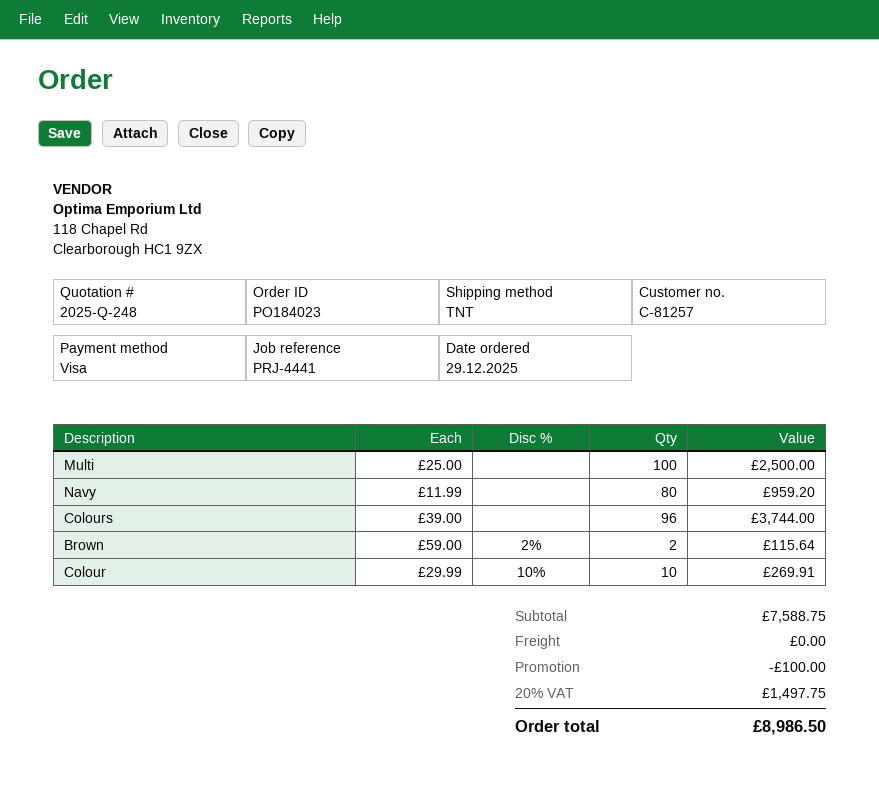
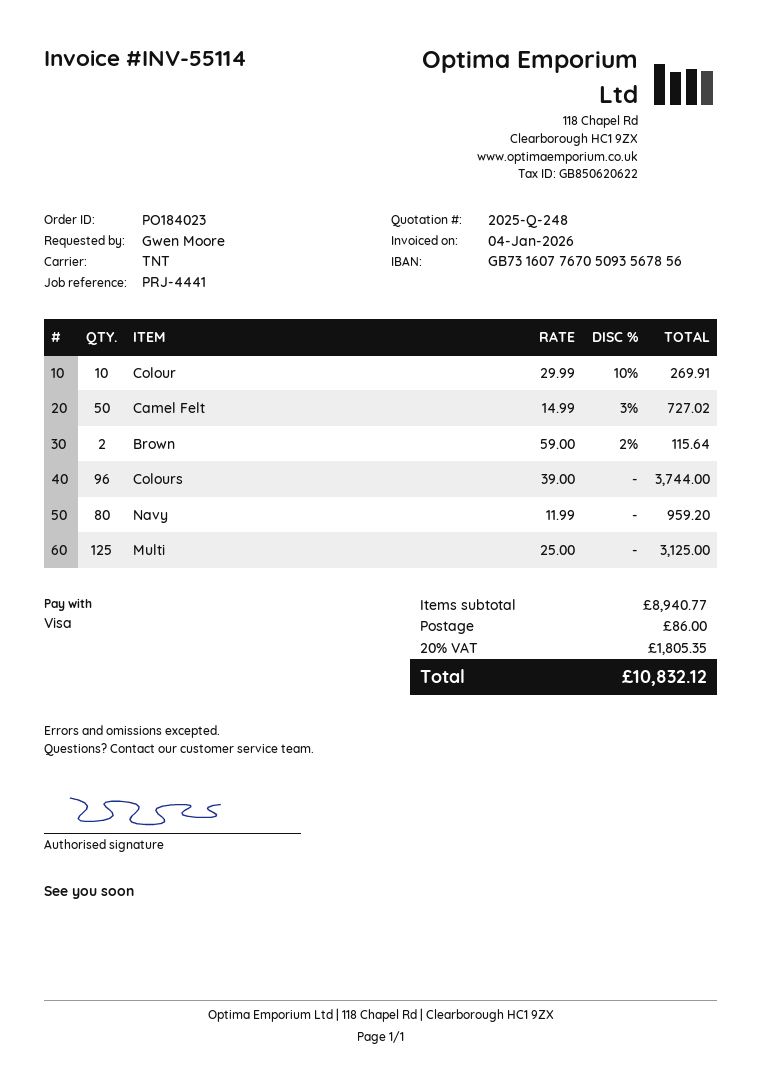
Multi: 100 x 25.00 = 2500.00 -> 125 x 25.00 = 3125.00
Camel Felt: none -> 50 x 14.99 - 3% = 727.02
subtotal: 7588.75 -> 8940.77
discount: 100.00 -> none
shipping: 0.00 -> 86.00
tax: 20% = 1497.75 -> 20% = 1805.35
total: 8986.50 -> 10832.12

